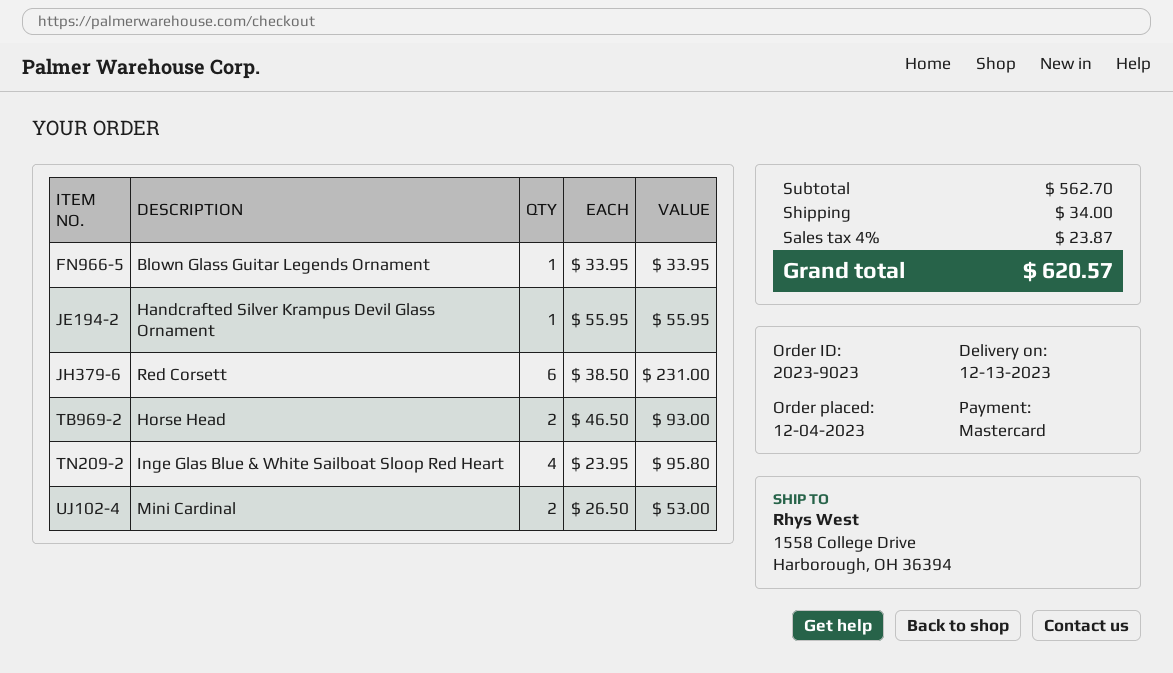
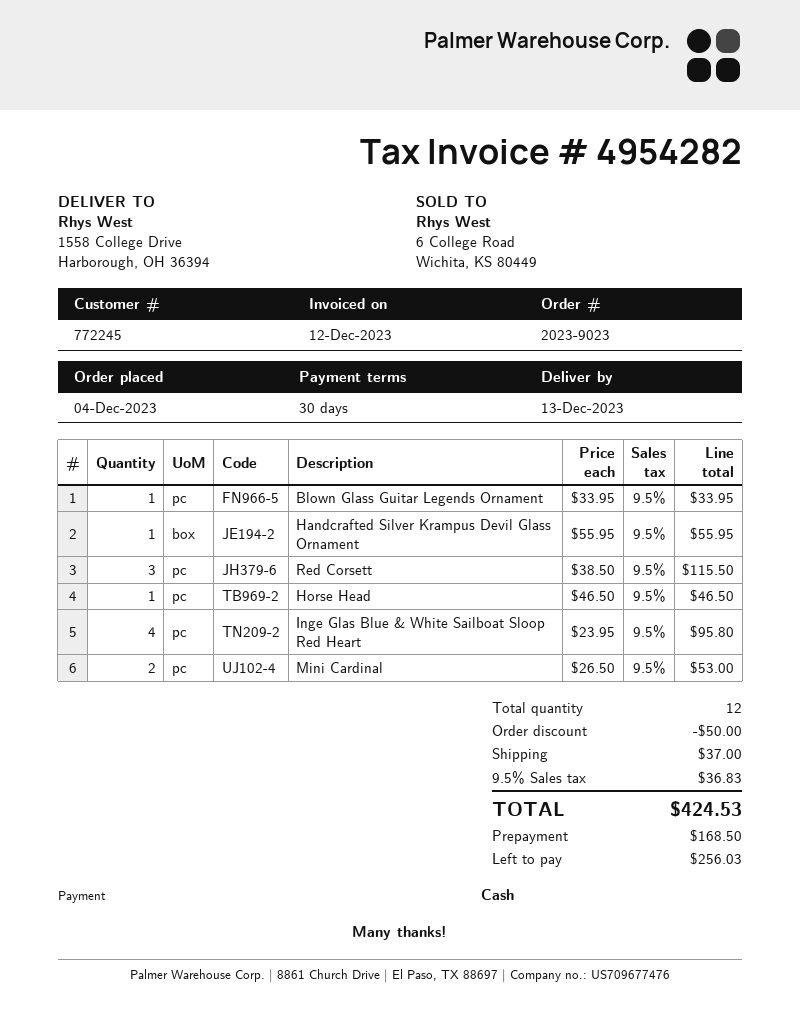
payment method: Mastercard -> cash
Red Corsett: 6 x 38.50 = 231.00 -> 3 x 38.50 = 115.50
Horse Head: 2 x 46.50 = 93.00 -> 1 x 46.50 = 46.50
discount: none -> 50.00
shipping: 34.00 -> 37.00
tax: 4% = 23.87 -> 9.5% = 36.83
total: 620.57 -> 424.53

